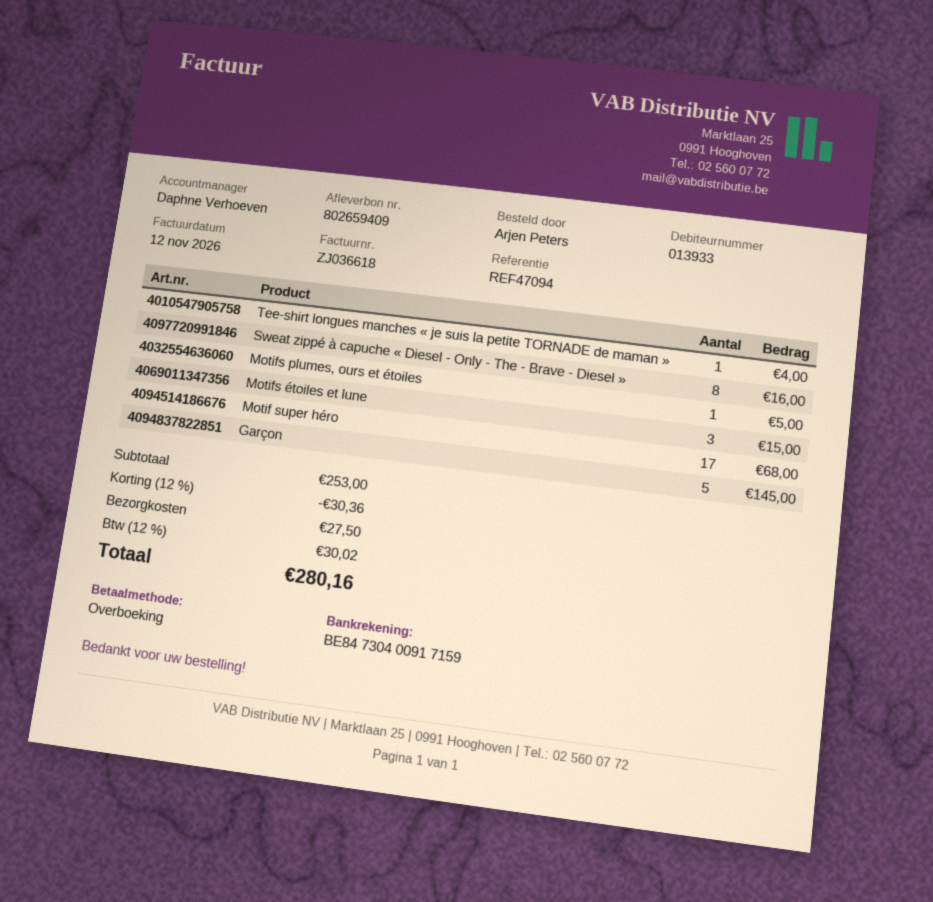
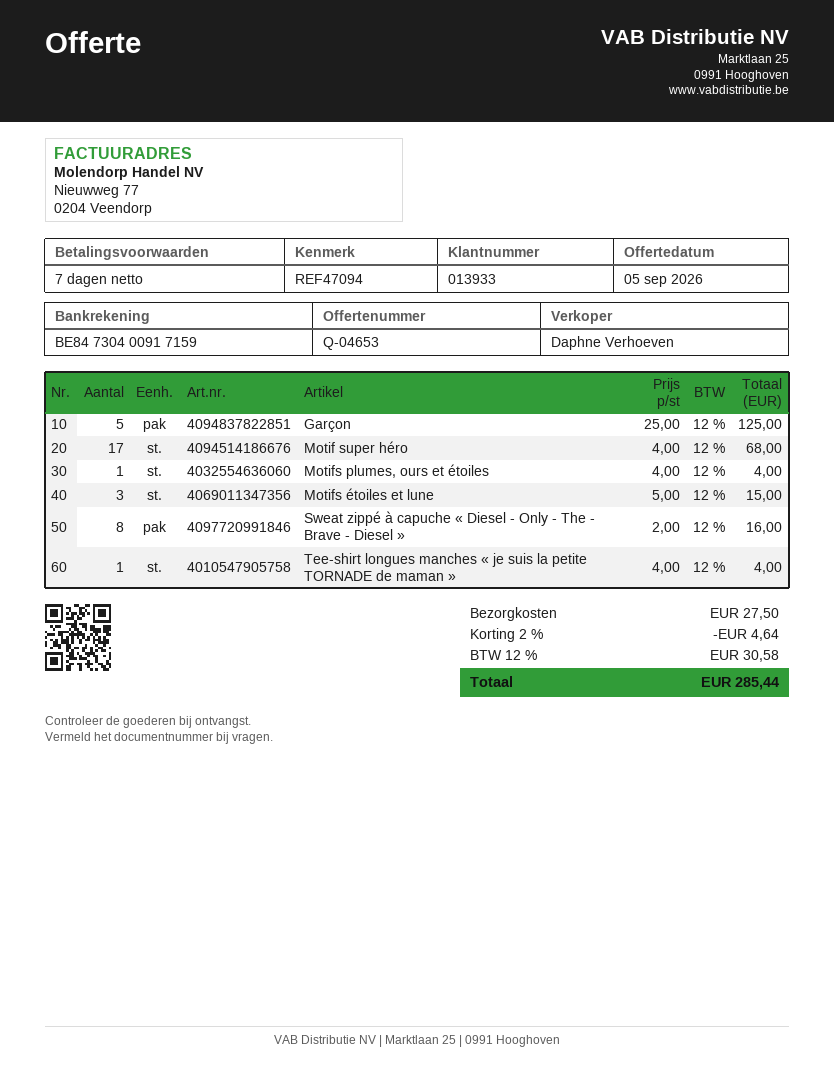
Motifs plumes, ours et étoiles: 1 for 5.00 -> 1 for 4.00
Garçon: 5 for 145.00 -> 5 for 125.00
discount: 12% = 30.36 -> 2% = 4.64
tax: 12% = 30.02 -> 12% = 30.58
total: 280.16 -> 285.44

